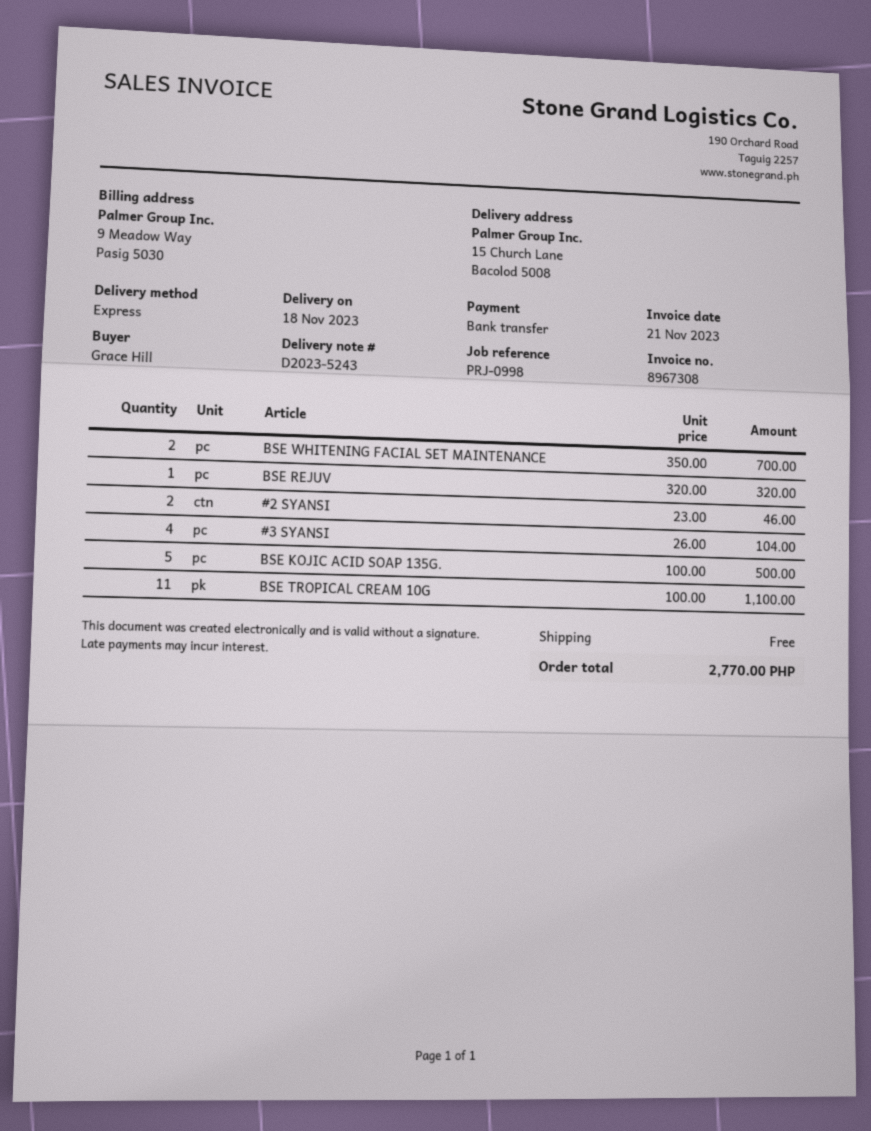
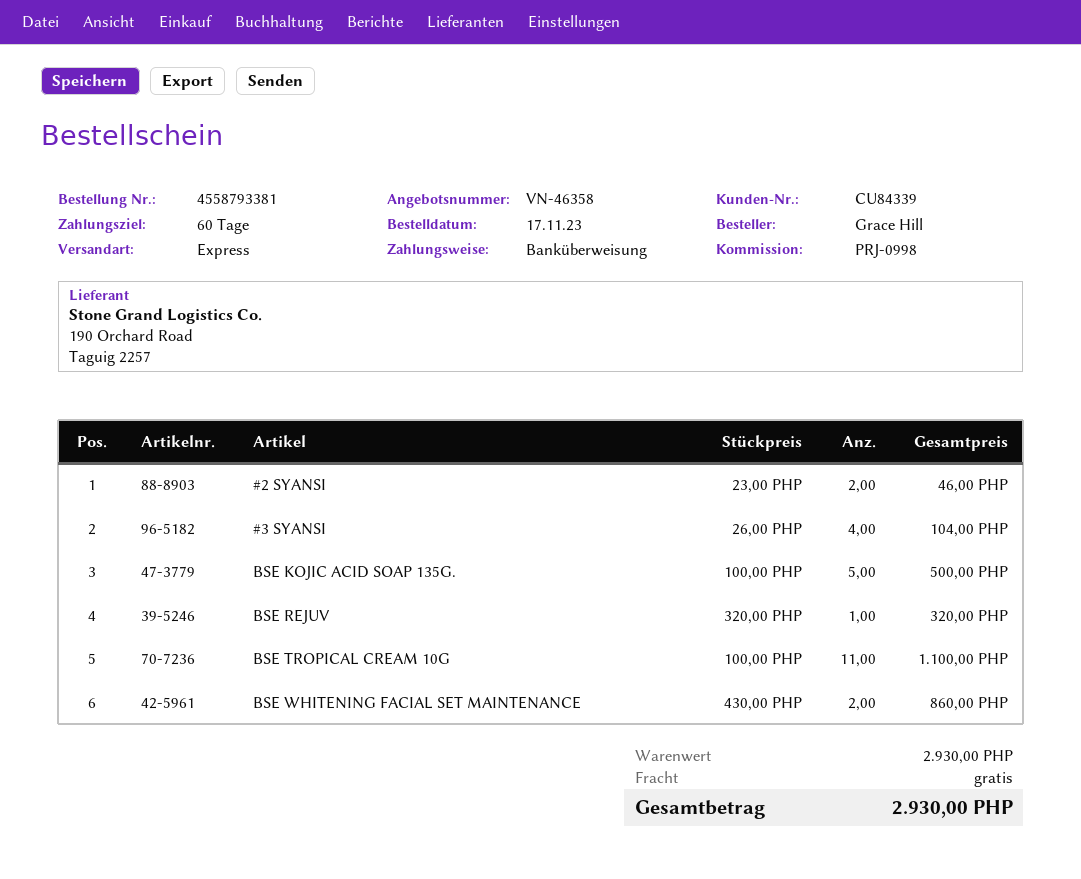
BSE WHITENING FACIAL SET MAINTENANCE: 2 x 350.00 = 700.00 -> 2 x 430.00 = 860.00
total: 2770.00 -> 2930.00

